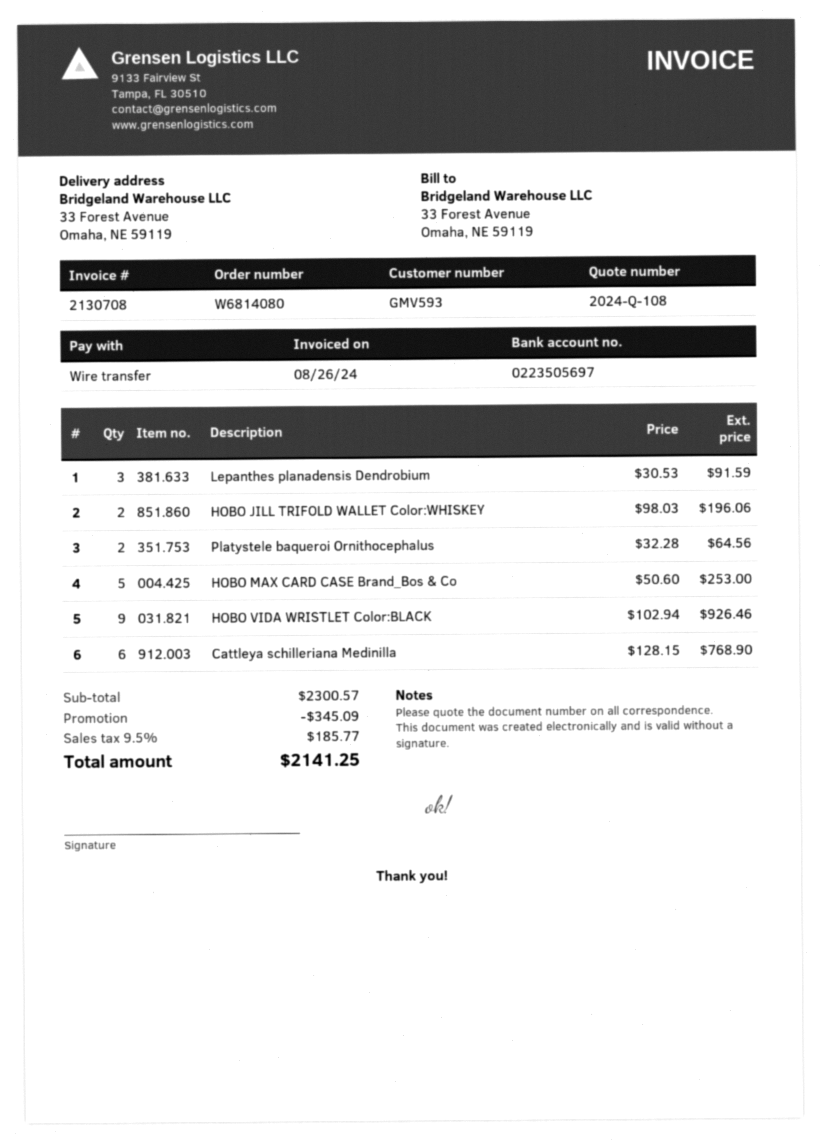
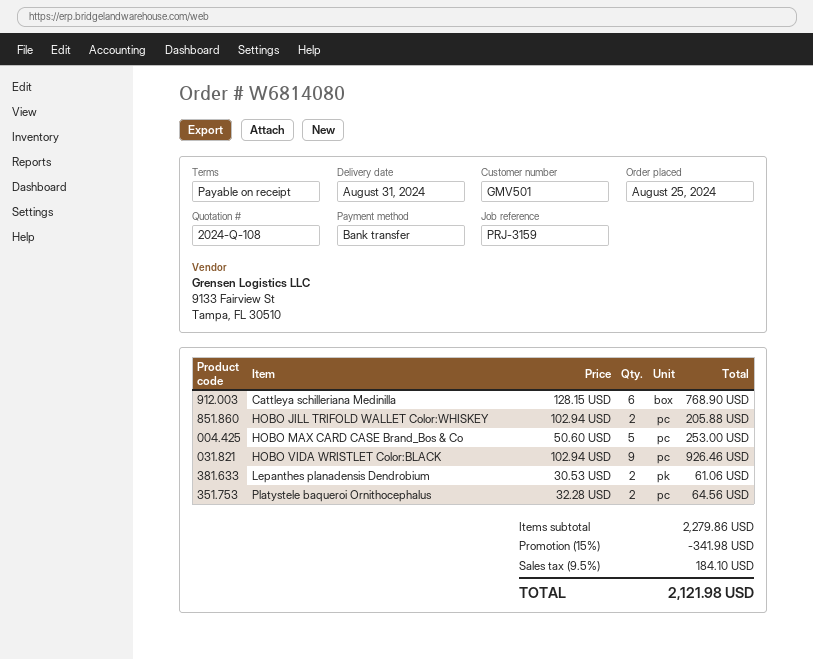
customer number: GMV593 -> GMV501
Lepanthes planadensis Dendrobium: 3 x 30.53 = 91.59 -> 2 x 30.53 = 61.06
HOBO JILL TRIFOLD WALLET Color:WHISKEY: 2 x 98.03 = 196.06 -> 2 x 102.94 = 205.88
subtotal: 2300.57 -> 2279.86
discount: 345.09 -> 341.98
tax: 9.5% = 185.77 -> 9.5% = 184.10
total: 2141.25 -> 2121.98

